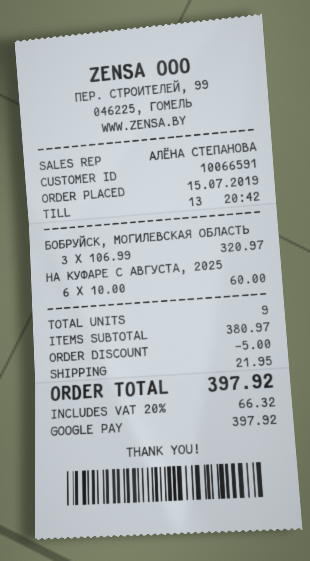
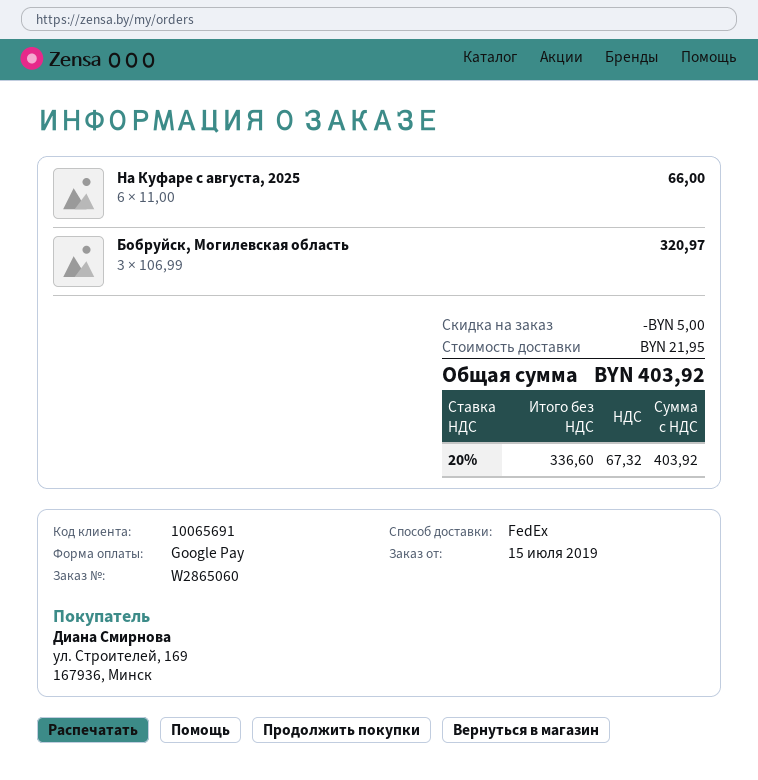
customer number: 10066591 -> 10065691
НА КУФАРЕ С АВГУСТА, 2025: 6 x 10.00 = 60.00 -> 6 x 11.00 = 66.00
tax: 20% = 66.32 -> 20% = 67.32
total: 397.92 -> 403.92

